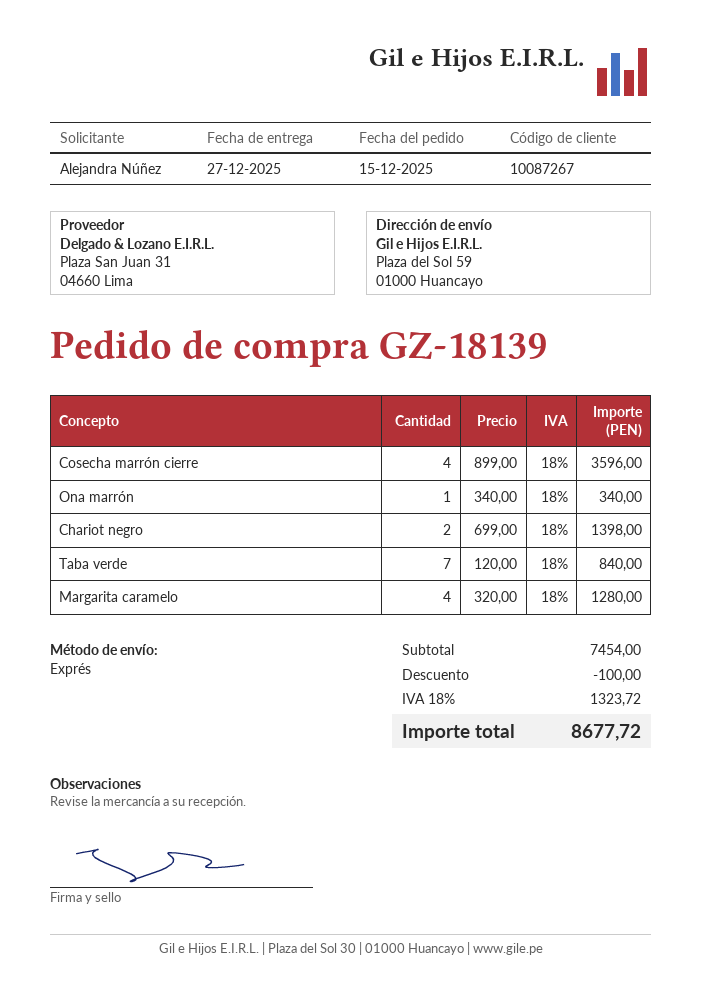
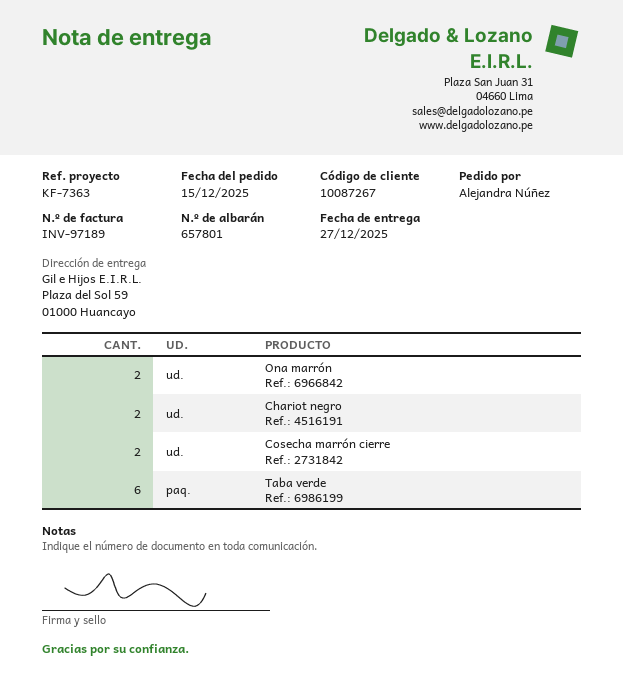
Cosecha marrón cierre: 4 -> 2
Ona marrón: 1 -> 2
Taba verde: 7 -> 6
Margarita caramelo: 4 -> none

